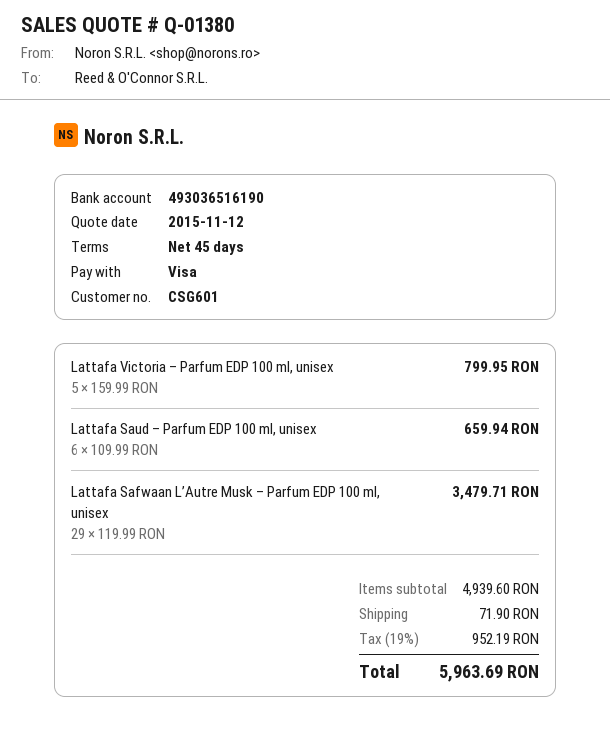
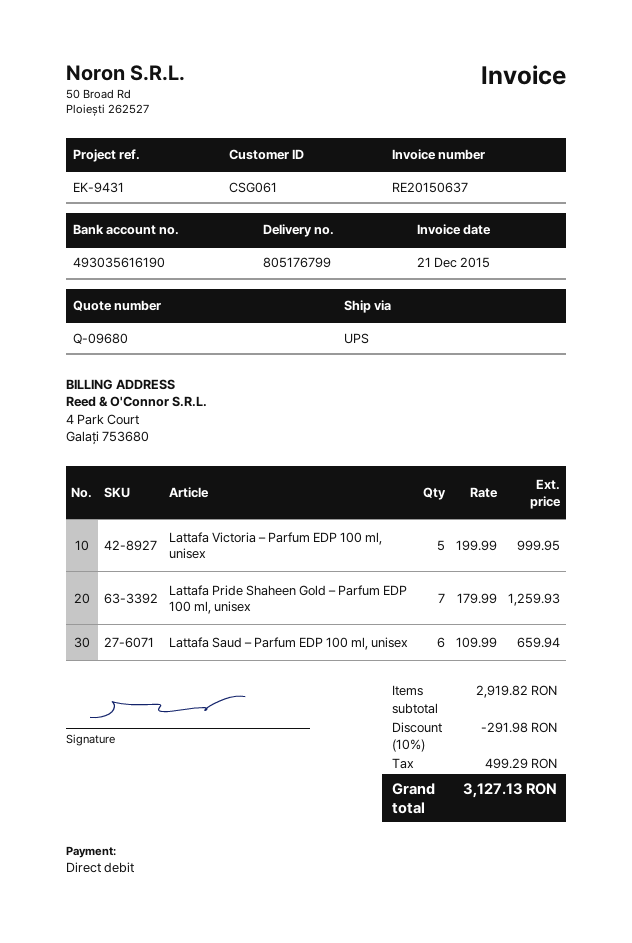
quote number: Q-01380 -> Q-09680
customer number: CSG601 -> CSG061
payment method: Visa -> direct debit
bank account: 493036516190 -> 493035616190
Lattafa Victoria – Parfum EDP 100 ml, unisex: 5 x 159.99 = 799.95 -> 5 x 199.99 = 999.95
Lattafa Safwaan L’Autre Musk – Parfum EDP 100 ml, unisex: 29 x 119.99 = 3479.71 -> none
Lattafa Pride Shaheen Gold – Parfum EDP 100 ml, unisex: none -> 7 x 179.99 = 1259.93
subtotal: 4939.60 -> 2919.82
discount: none -> 10% = 291.98
shipping: 71.90 -> none
tax: 952.19 -> 499.29
total: 5963.69 -> 3127.13

